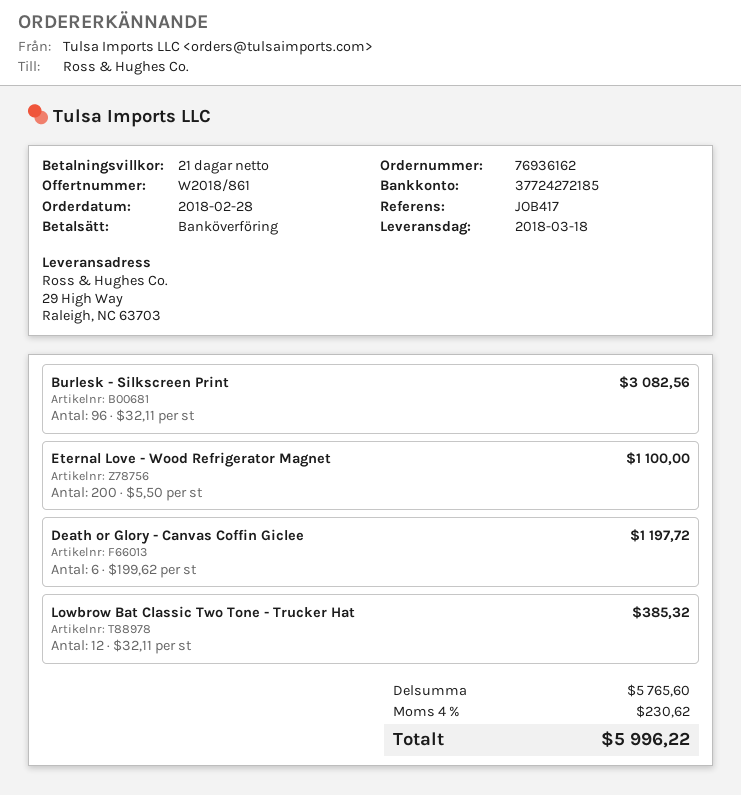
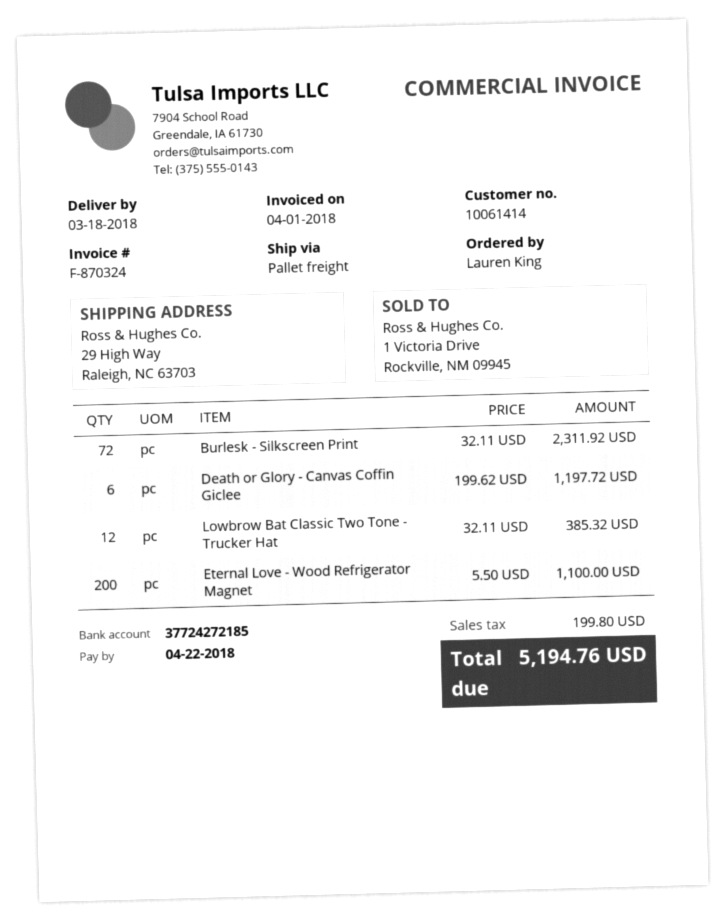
Burlesk - Silkscreen Print: 96 x 32.11 = 3082.56 -> 72 x 32.11 = 2311.92
tax: 230.62 -> 199.80
total: 5996.22 -> 5194.76

